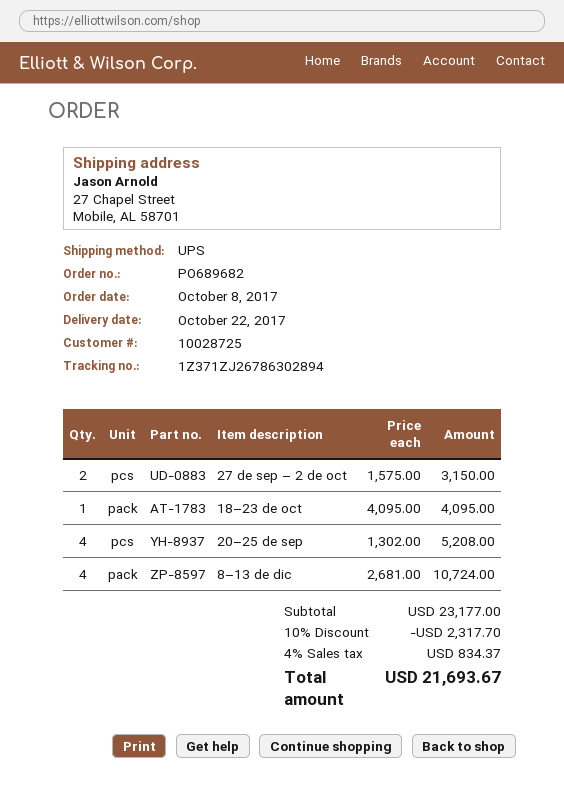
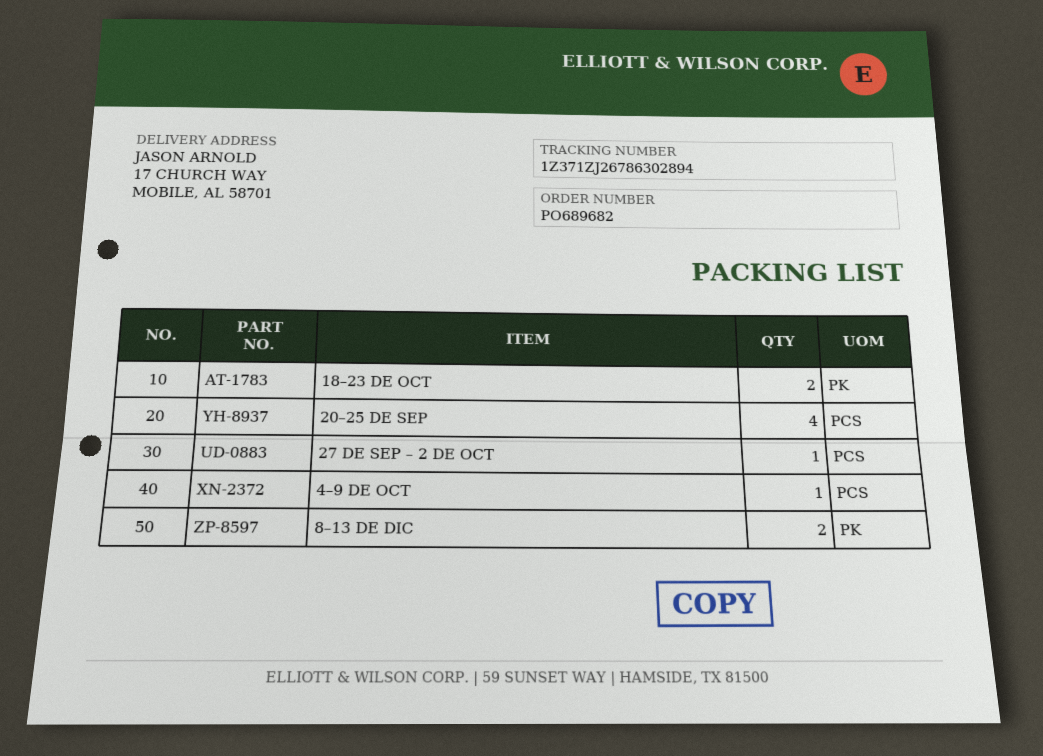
ship to: 27 Chapel Street, Mobile, AL 58701 -> 17 CHURCH WAY, MOBILE, AL 58701
27 de sep – 2 de oct: 2 -> 1
18–23 de oct: 1 -> 2
8–13 de dic: 4 -> 2
4–9 DE OCT: none -> 1

